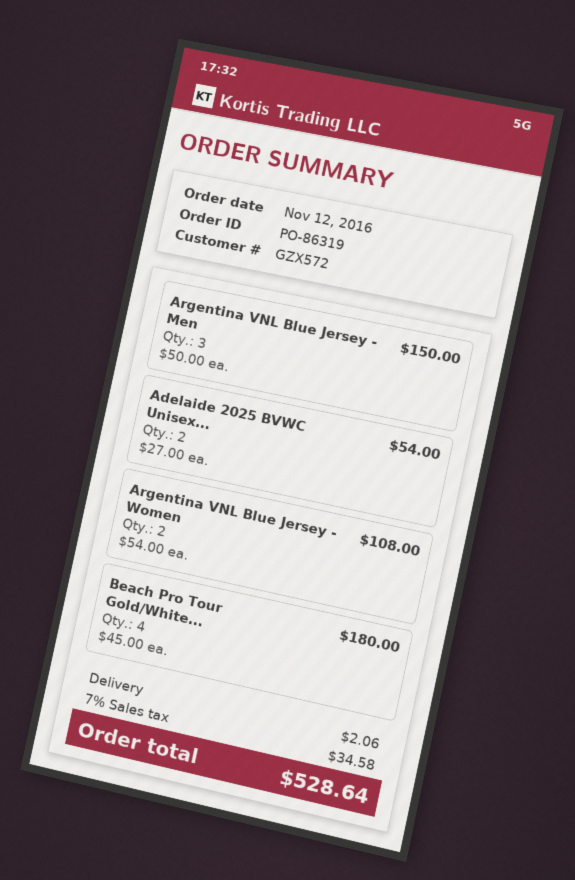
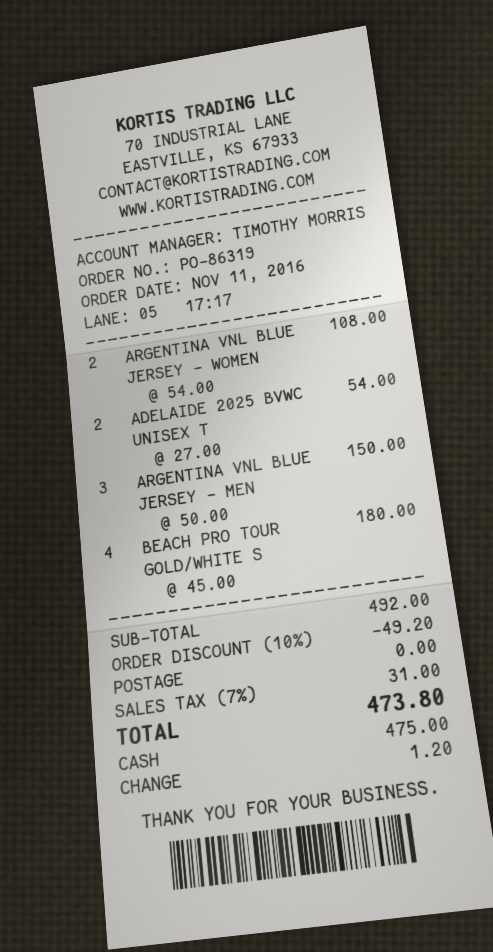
order date: 2016-11-12 -> 2016-11-11
discount: none -> 10% = 49.20
shipping: 2.06 -> 0.00
tax: 7% = 34.58 -> 7% = 31.00
total: 528.64 -> 473.80

